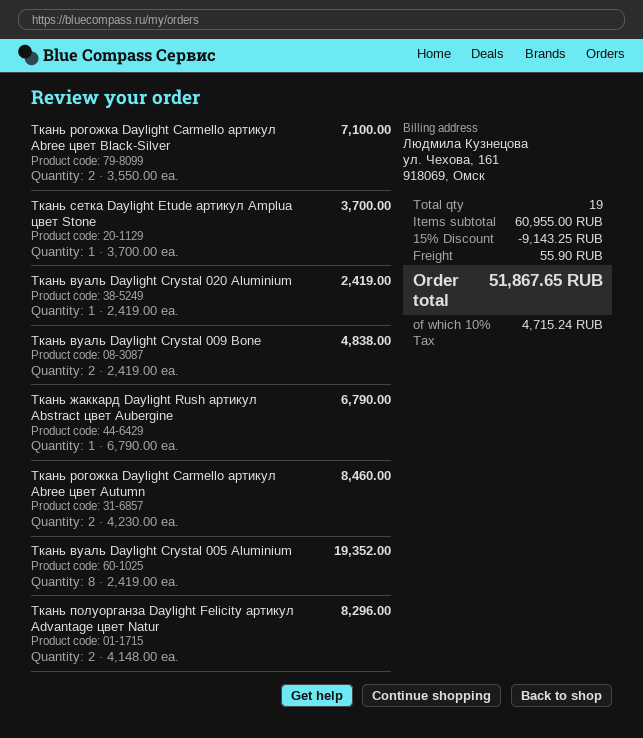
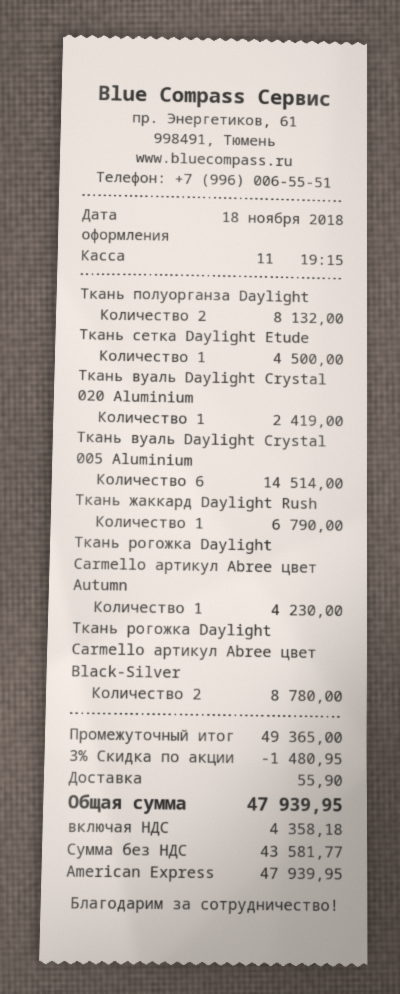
Ткань рогожка Daylight Carmello артикул Abree цвет Black-Silver: 2 for 7100.00 -> 2 for 8780.00
Ткань сетка Daylight Etude артикул Amplua цвет Stone: 1 for 3700.00 -> 1 for 4500.00
Ткань вуаль Daylight Crystal 009 Bone: 2 for 4838.00 -> none
Ткань рогожка Daylight Carmello артикул Abree цвет Autumn: 2 for 8460.00 -> 1 for 4230.00
Ткань вуаль Daylight Crystal 005 Aluminium: 8 for 19352.00 -> 6 for 14514.00
Ткань полуорганза Daylight Felicity артикул Advantage цвет Natur: 2 for 8296.00 -> 2 for 8132.00
subtotal: 60955.00 -> 49365.00
discount: 15% = 9143.25 -> 3% = 1480.95
tax: 4715.24 -> 4358.18
total: 51867.65 -> 47939.95

